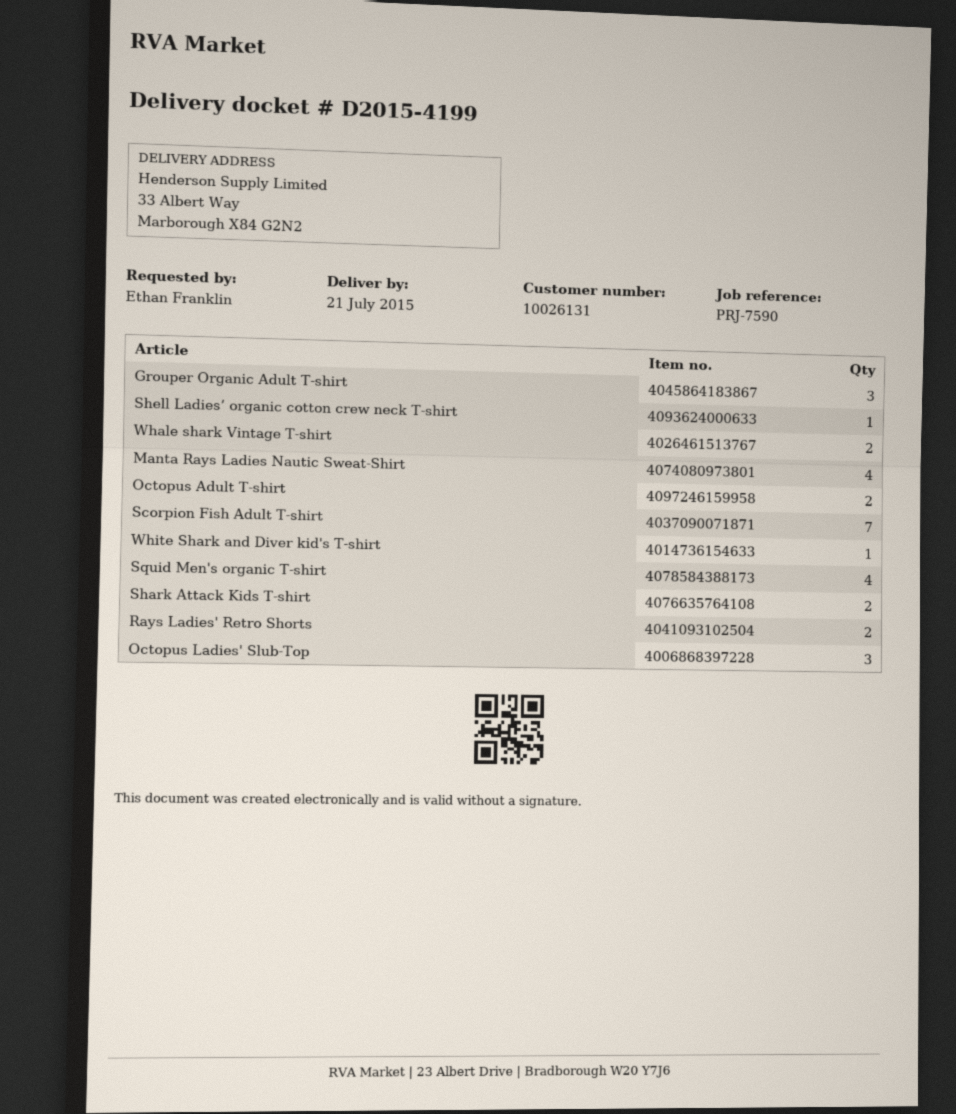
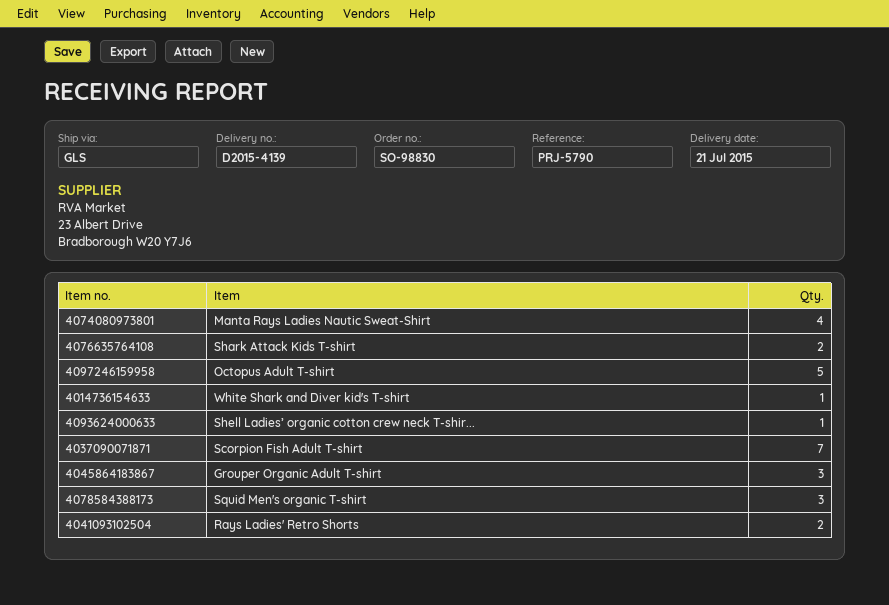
delivery note number: D2015-4199 -> D2015-4139
reference: PRJ-7590 -> PRJ-5790
Whale shark Vintage T-shirt: 2 -> none
Octopus Adult T-shirt: 2 -> 5
Squid Men's organic T-shirt: 4 -> 3
Octopus Ladies' Slub-Top: 3 -> none

